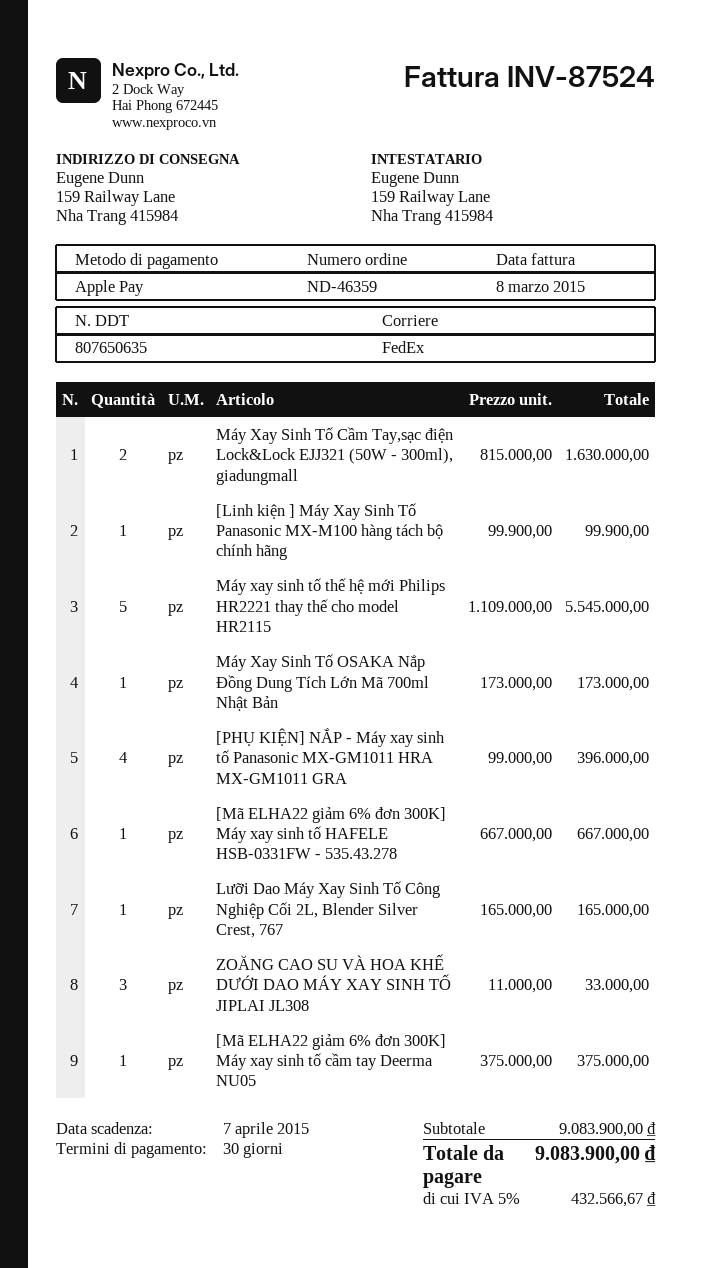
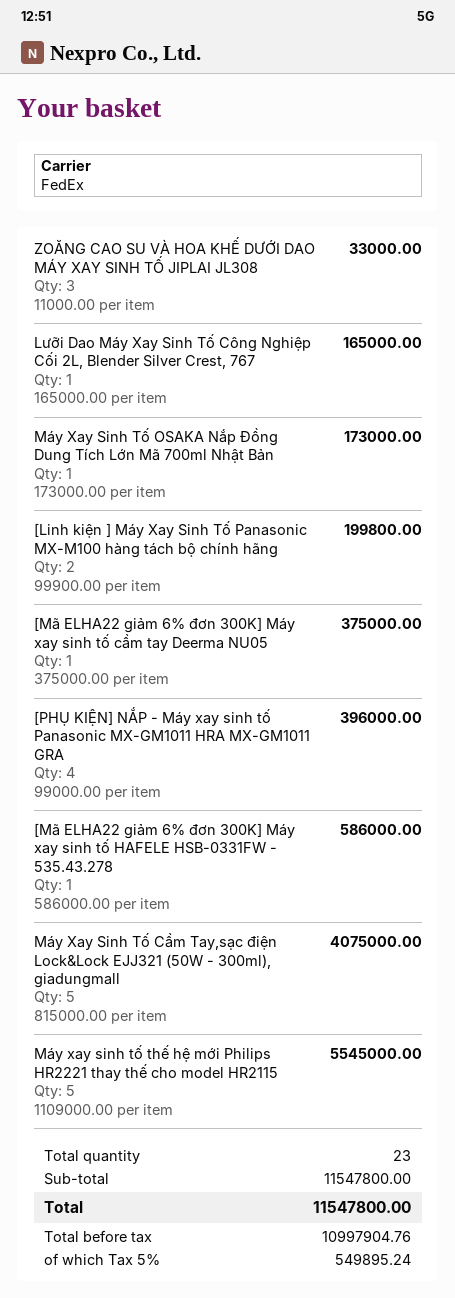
Máy Xay Sinh Tố Cầm Tay,sạc điện Lock&Lock EJJ321 (50W - 300ml), giadungmall: 2 x 815000.00 = 1630000.00 -> 5 x 815000.00 = 4075000.00
[Linh kiện ] Máy Xay Sinh Tố Panasonic MX-M100 hàng tách bộ chính hãng: 1 x 99900.00 = 99900.00 -> 2 x 99900.00 = 199800.00
[Mã ELHA22 giảm 6% đơn 300K] Máy xay sinh tố HAFELE HSB-0331FW - 535.43.278: 1 x 667000.00 = 667000.00 -> 1 x 586000.00 = 586000.00
subtotal: 9083900.00 -> 11547800.00
tax: 5% = 432566.67 -> 5% = 549895.24
total: 9083900.00 -> 11547800.00

